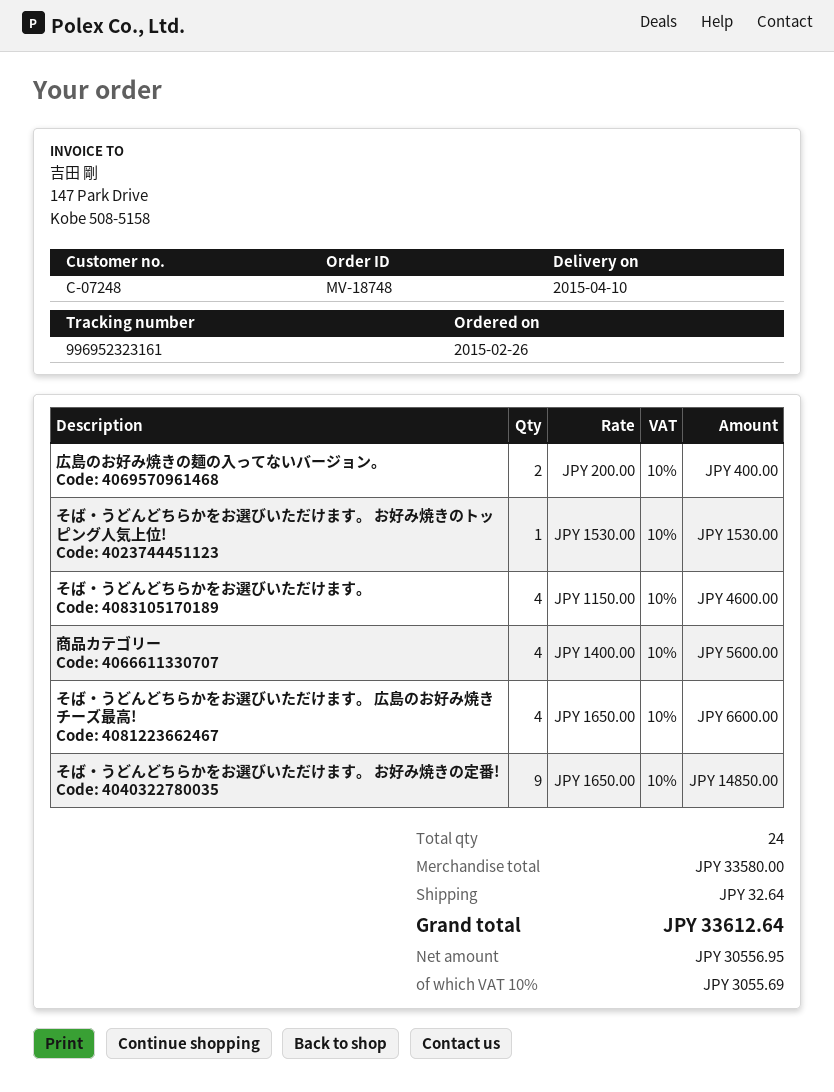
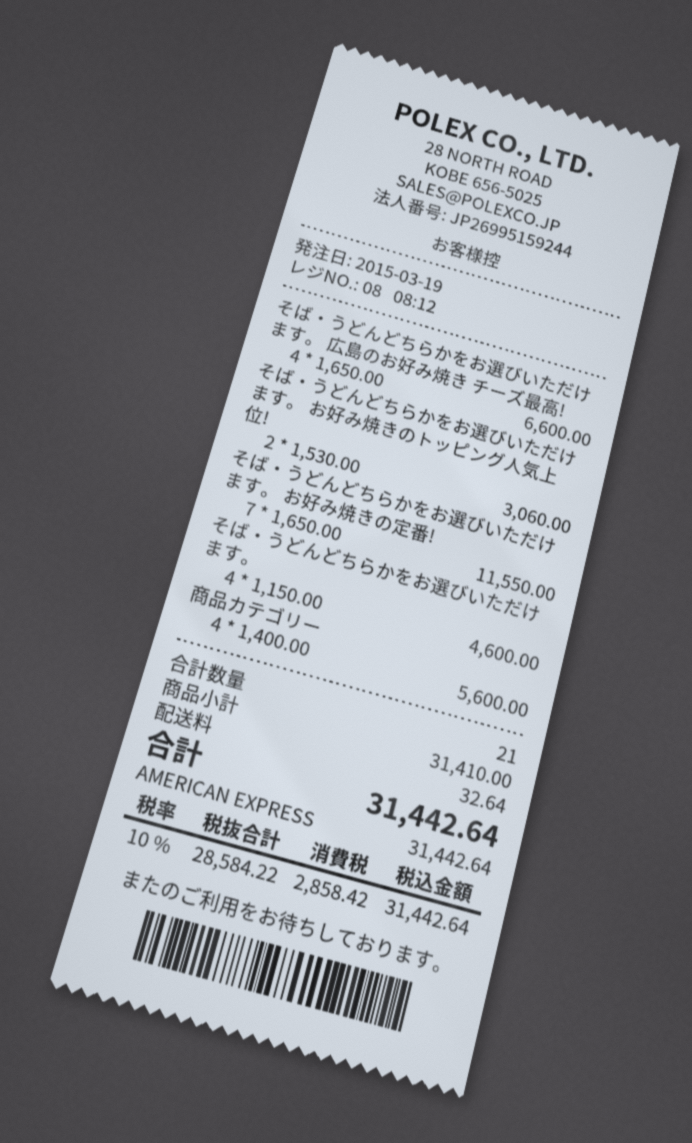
order date: 2015-02-26 -> 2015-03-19
広島のお好み焼きの麺の入ってないバージョン。: 2 x 200.00 = 400.00 -> none
そば・うどんどちらかをお選びいただけます。 お好み焼きのトッピング人気上位!: 1 x 1530.00 = 1530.00 -> 2 x 1530.00 = 3060.00
そば・うどんどちらかをお選びいただけます。 お好み焼きの定番!: 9 x 1650.00 = 14850.00 -> 7 x 1650.00 = 11550.00
total quantity: 24 -> 21
subtotal: 33580.00 -> 31410.00
net: 30556.95 -> 28584.22
tax: 10% = 3055.69 -> 10% = 2858.42
total: 33612.64 -> 31442.64

